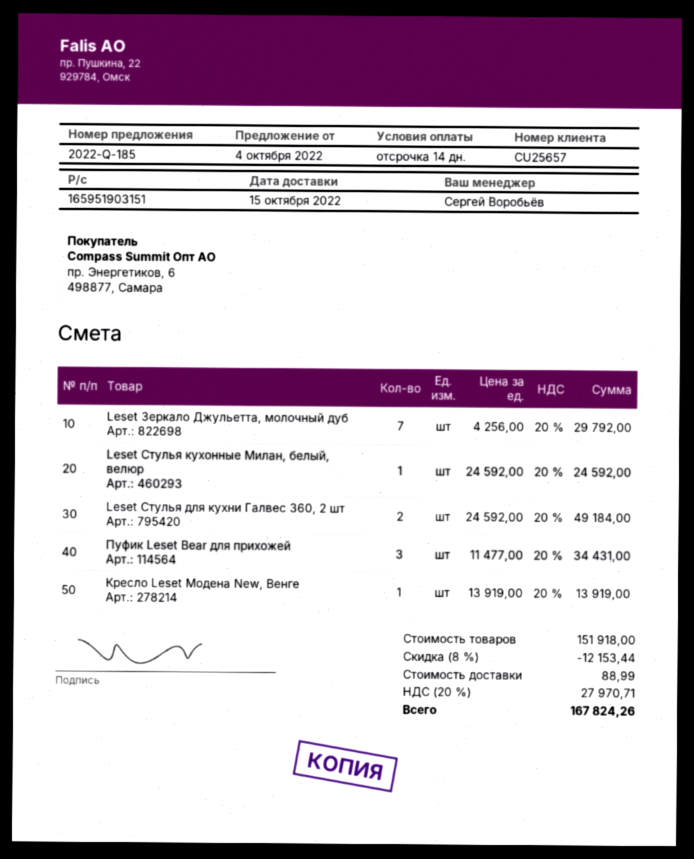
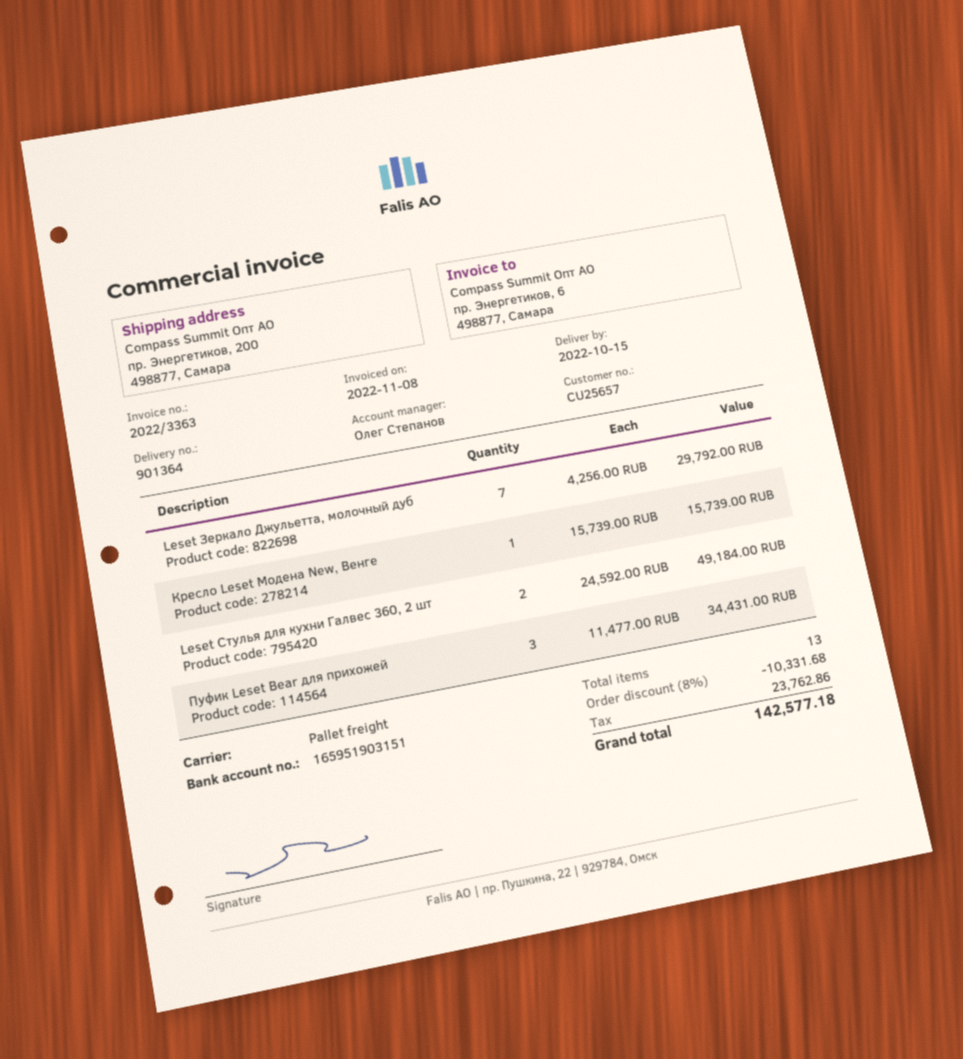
sales rep: Сергей Воробьёв -> Олег Степанов
Leset Стулья кухонные Милан, белый, велюр: 1 x 24592.00 = 24592.00 -> none
Кресло Leset Модена New, Венге: 1 x 13919.00 = 13919.00 -> 1 x 15739.00 = 15739.00
discount: 8% = 12153.44 -> 8% = 10331.68
shipping: 88.99 -> none
tax: 27970.71 -> 23762.86
total: 167824.26 -> 142577.18

